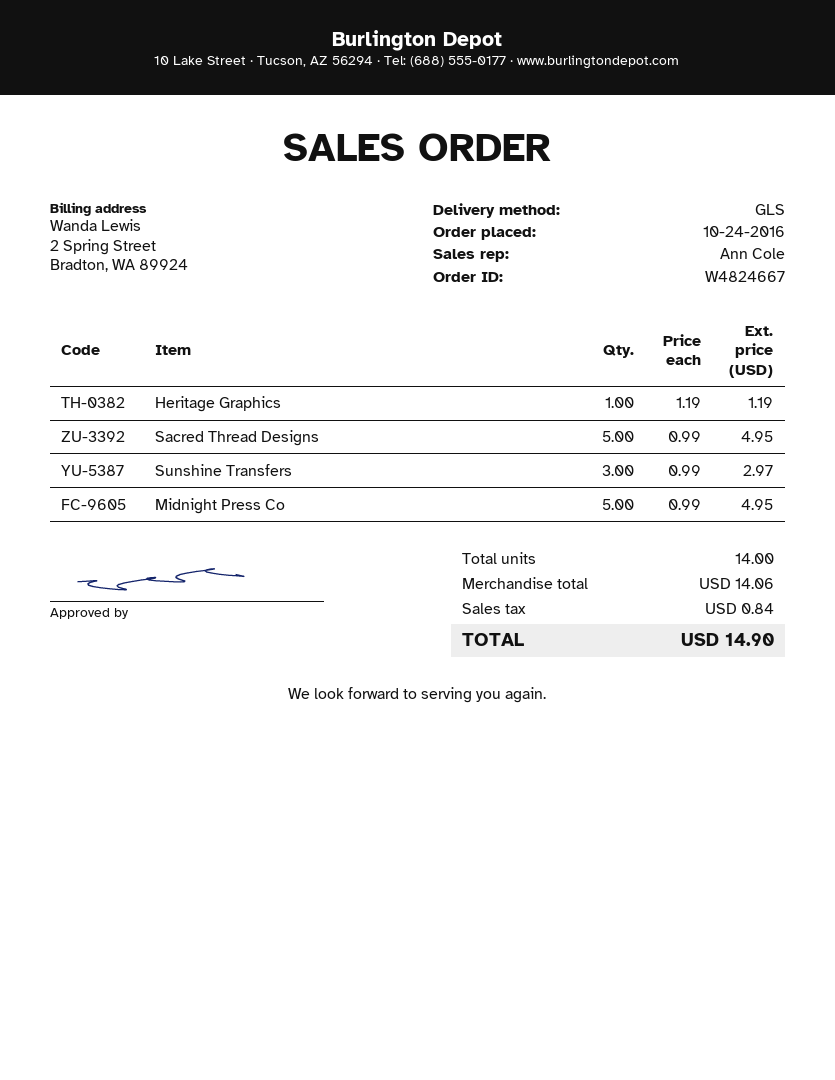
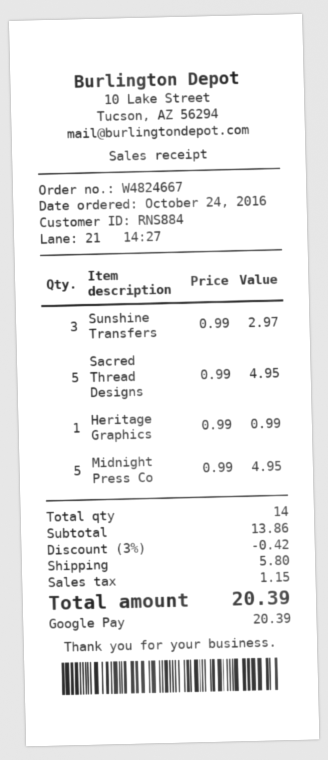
Heritage Graphics: 1 x 1.19 = 1.19 -> 1 x 0.99 = 0.99
subtotal: 14.06 -> 13.86
discount: none -> 3% = 0.42
shipping: none -> 5.80
tax: 0.84 -> 1.15
total: 14.90 -> 20.39

